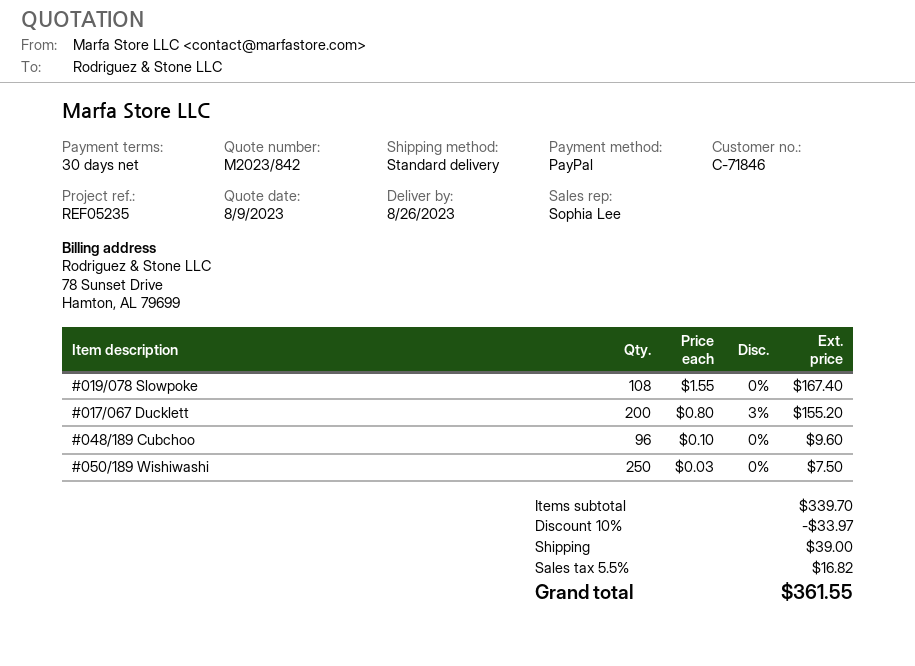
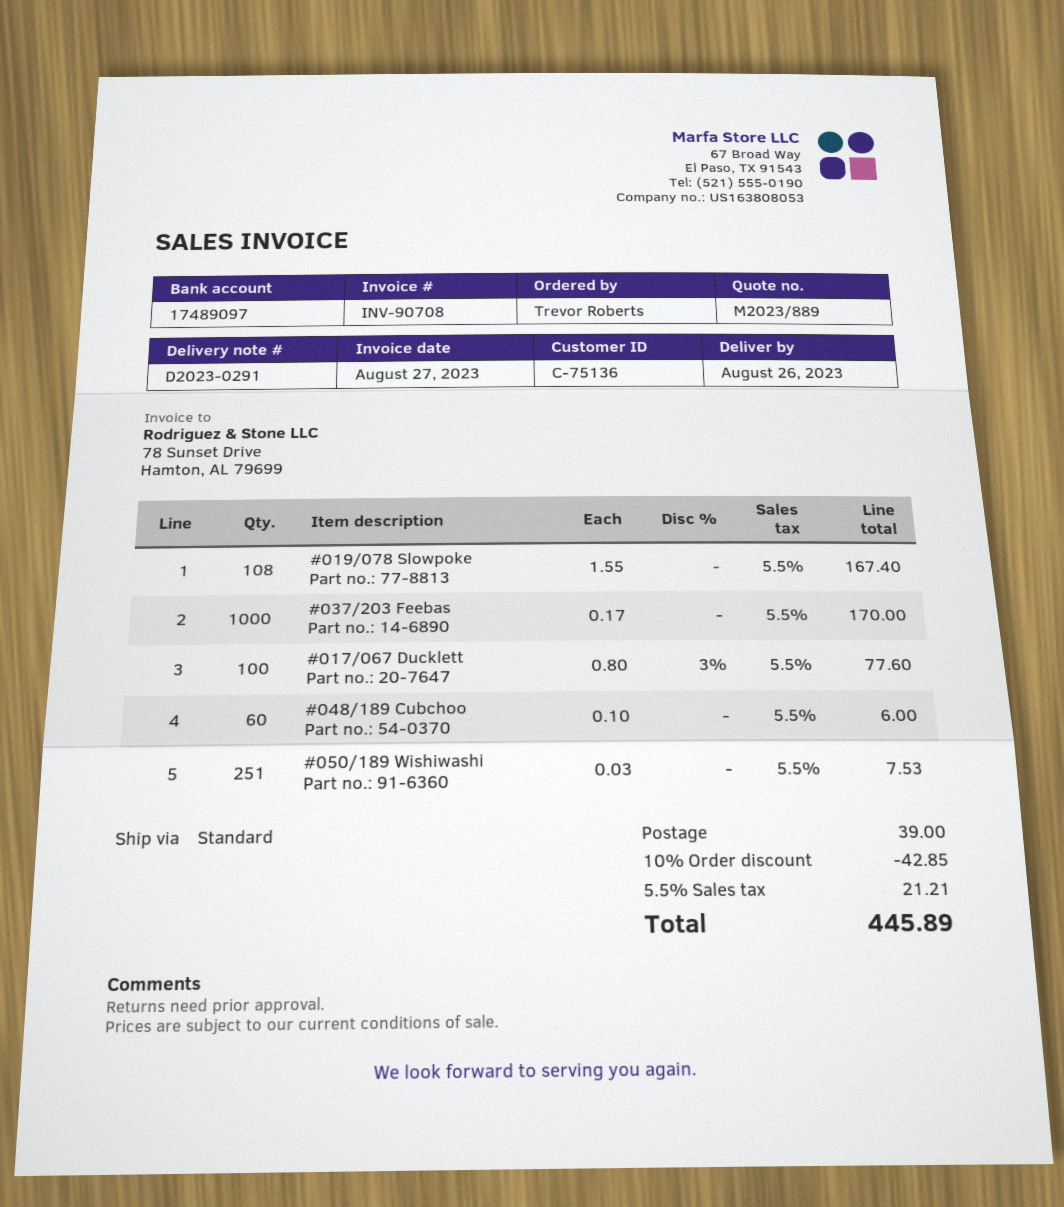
quote number: M2023/842 -> M2023/889
customer number: C-71846 -> C-75136
#017/067 Ducklett: 200 x 0.80 - 3% = 155.20 -> 100 x 0.80 - 3% = 77.60
#048/189 Cubchoo: 96 x 0.10 = 9.60 -> 60 x 0.10 = 6.00
#050/189 Wishiwashi: 250 x 0.03 = 7.50 -> 251 x 0.03 = 7.53
#037/203 Feebas: none -> 1000 x 0.17 = 170.00
discount: 10% = 33.97 -> 10% = 42.85
tax: 5.5% = 16.82 -> 5.5% = 21.21
total: 361.55 -> 445.89

